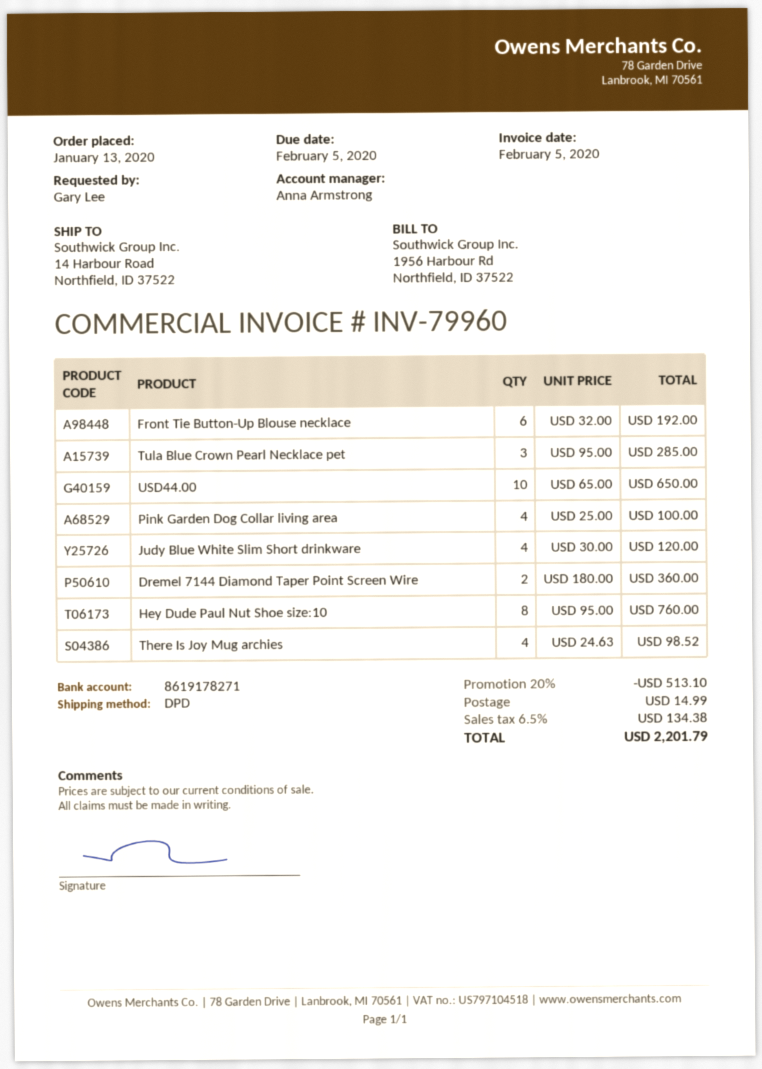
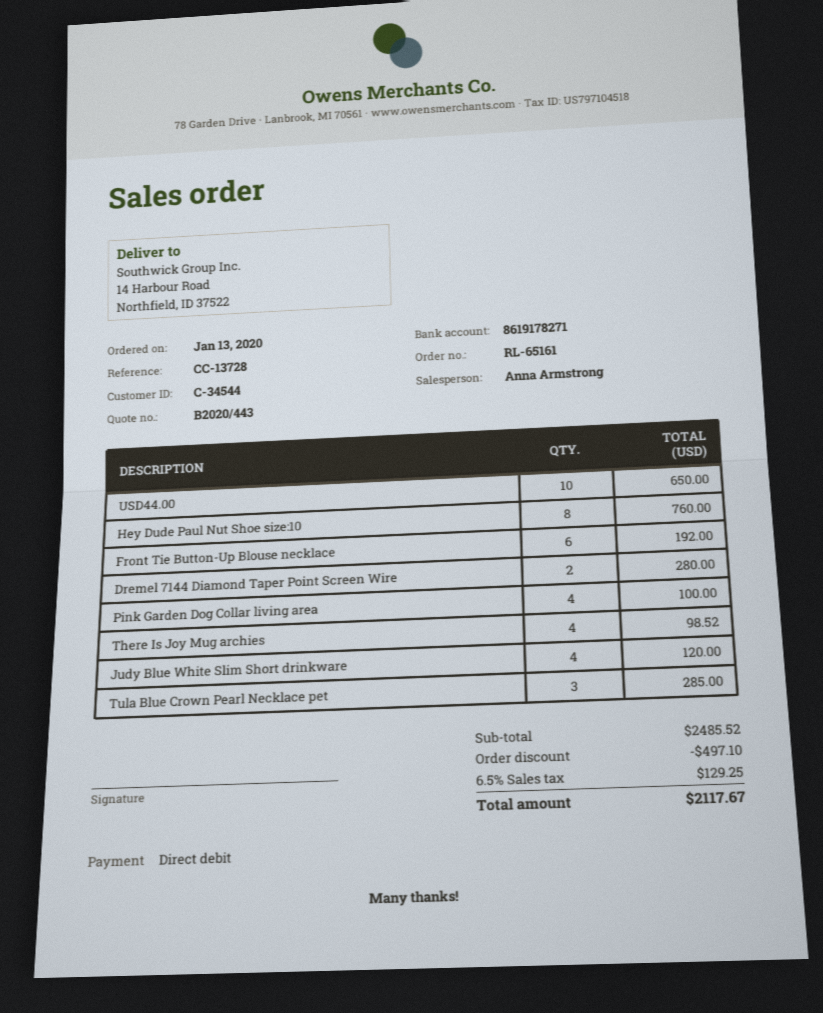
Dremel 7144 Diamond Taper Point Screen Wire: 2 for 360.00 -> 2 for 280.00
discount: 513.10 -> 497.10
shipping: 14.99 -> none
tax: 6.5% = 134.38 -> 6.5% = 129.25
total: 2201.79 -> 2117.67

